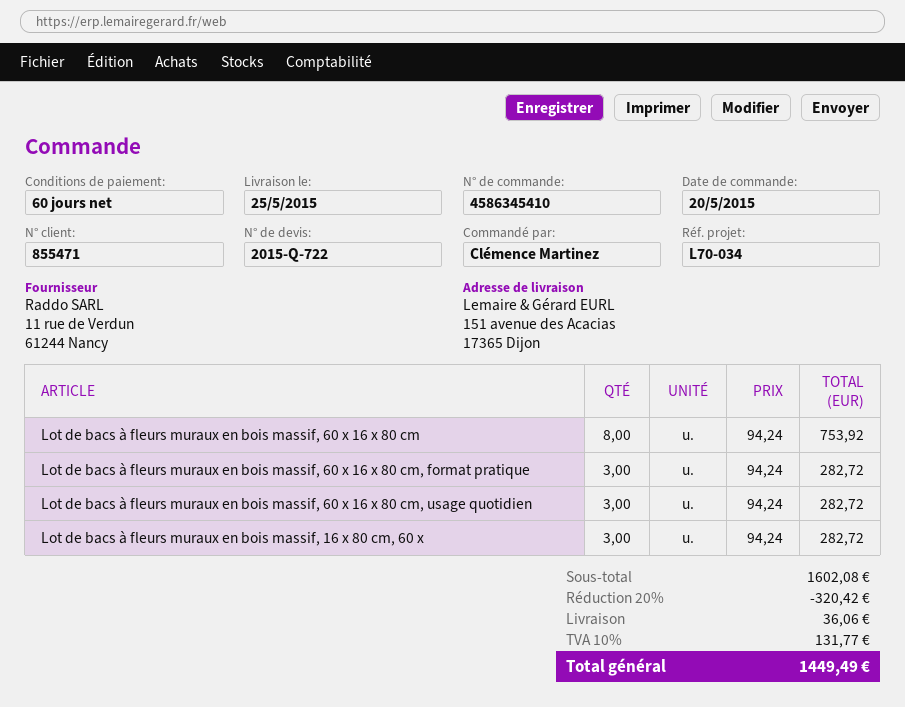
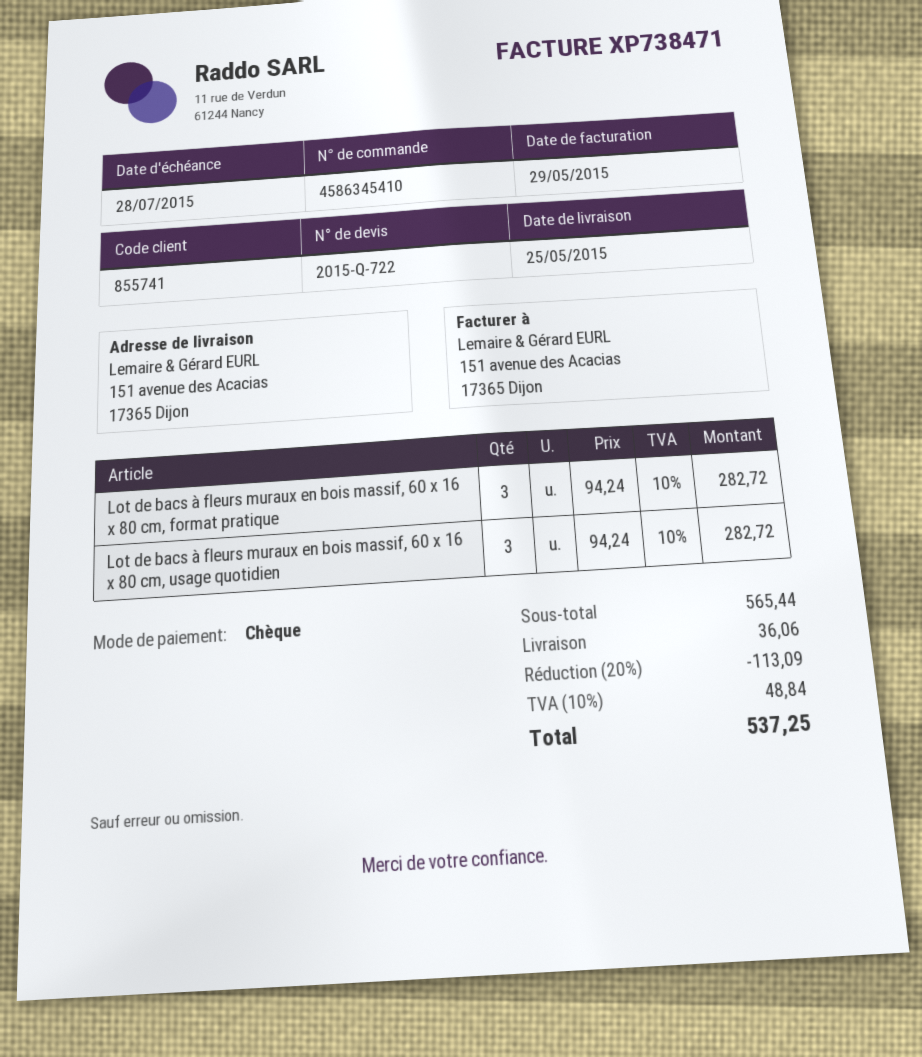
customer number: 855471 -> 855741
Lot de bacs à fleurs muraux en bois massif, 60 x 16 x 80 cm: 8 x 94.24 = 753.92 -> none
Lot de bacs à fleurs muraux en bois massif, 16 x 80 cm, 60 x: 3 x 94.24 = 282.72 -> none
subtotal: 1602.08 -> 565.44
discount: 20% = 320.42 -> 20% = 113.09
tax: 10% = 131.77 -> 10% = 48.84
total: 1449.49 -> 537.25

